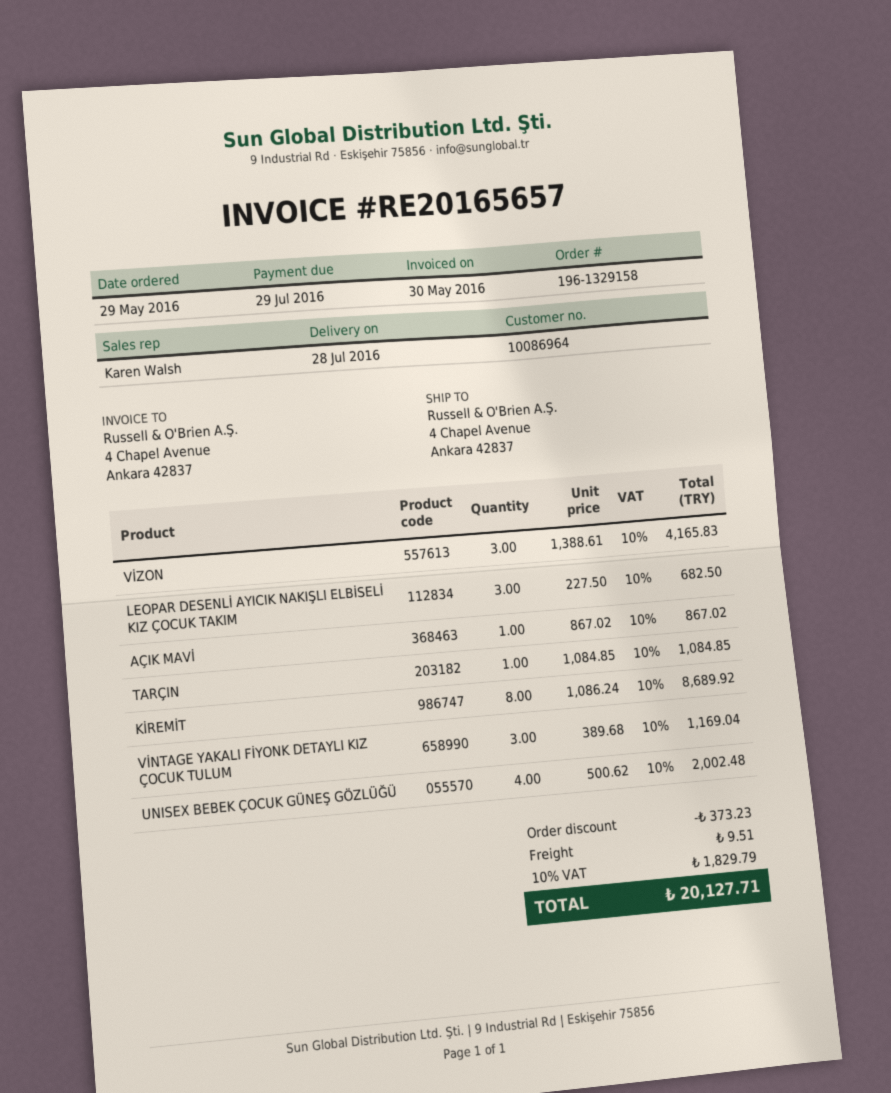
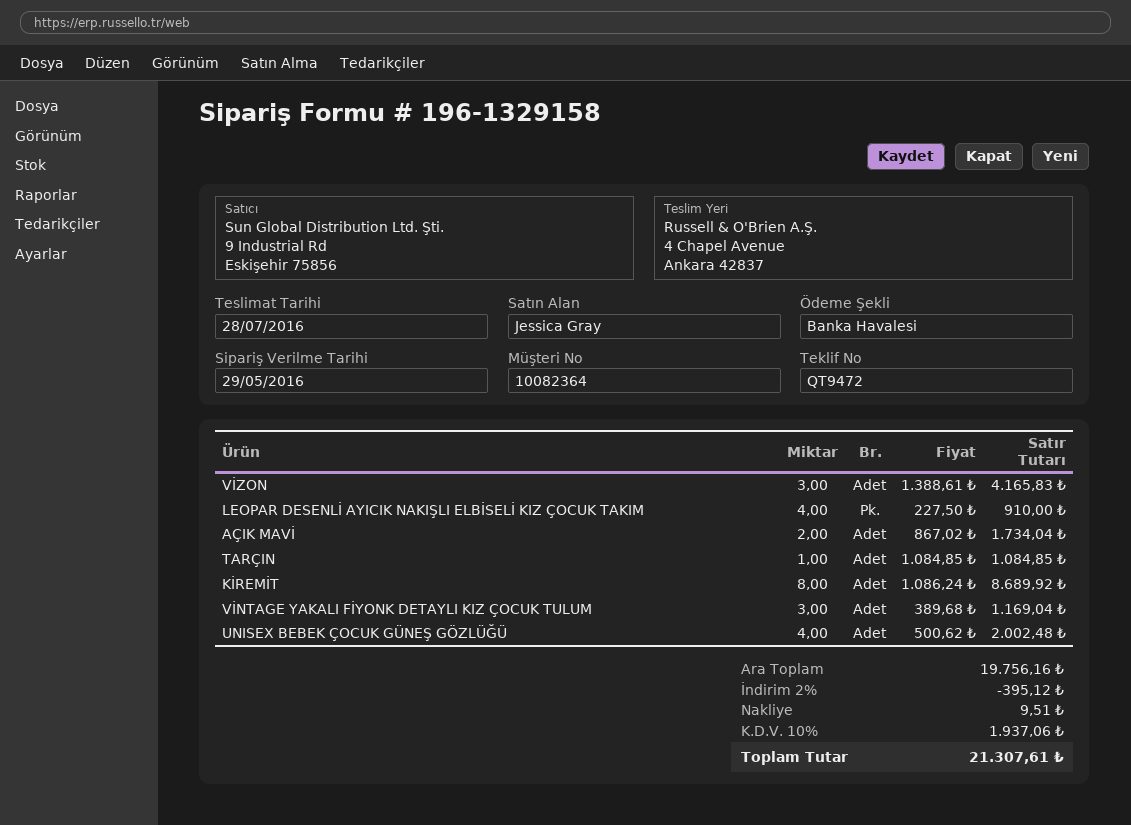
customer number: 10086964 -> 10082364
LEOPAR DESENLİ AYICIK NAKIŞLI ELBİSELİ KIZ ÇOCUK TAKIM: 3 x 227.50 = 682.50 -> 4 x 227.50 = 910.00
AÇIK MAVİ: 1 x 867.02 = 867.02 -> 2 x 867.02 = 1734.04
discount: 373.23 -> 395.12
tax: 10% = 1829.79 -> 10% = 1937.06
total: 20127.71 -> 21307.61

